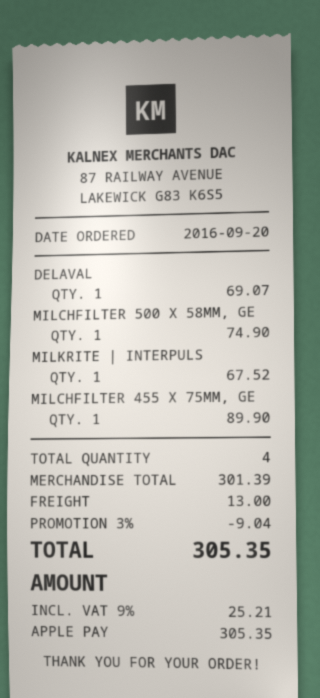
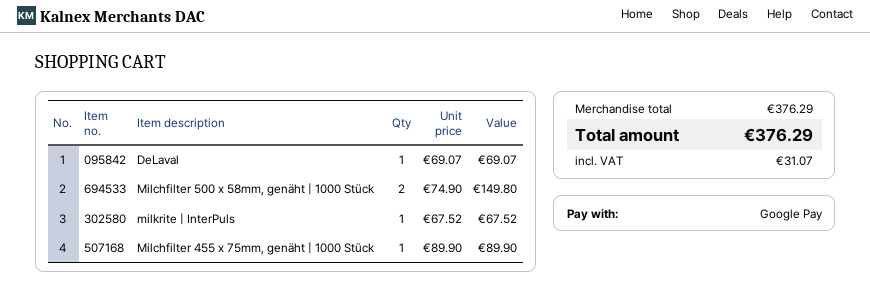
payment method: Apple Pay -> Google Pay
MILCHFILTER 500 X 58MM, GE: 1 for 74.90 -> 2 for 149.80
subtotal: 301.39 -> 376.29
discount: 3% = 9.04 -> none
shipping: 13.00 -> none
tax: 25.21 -> 31.07
total: 305.35 -> 376.29

